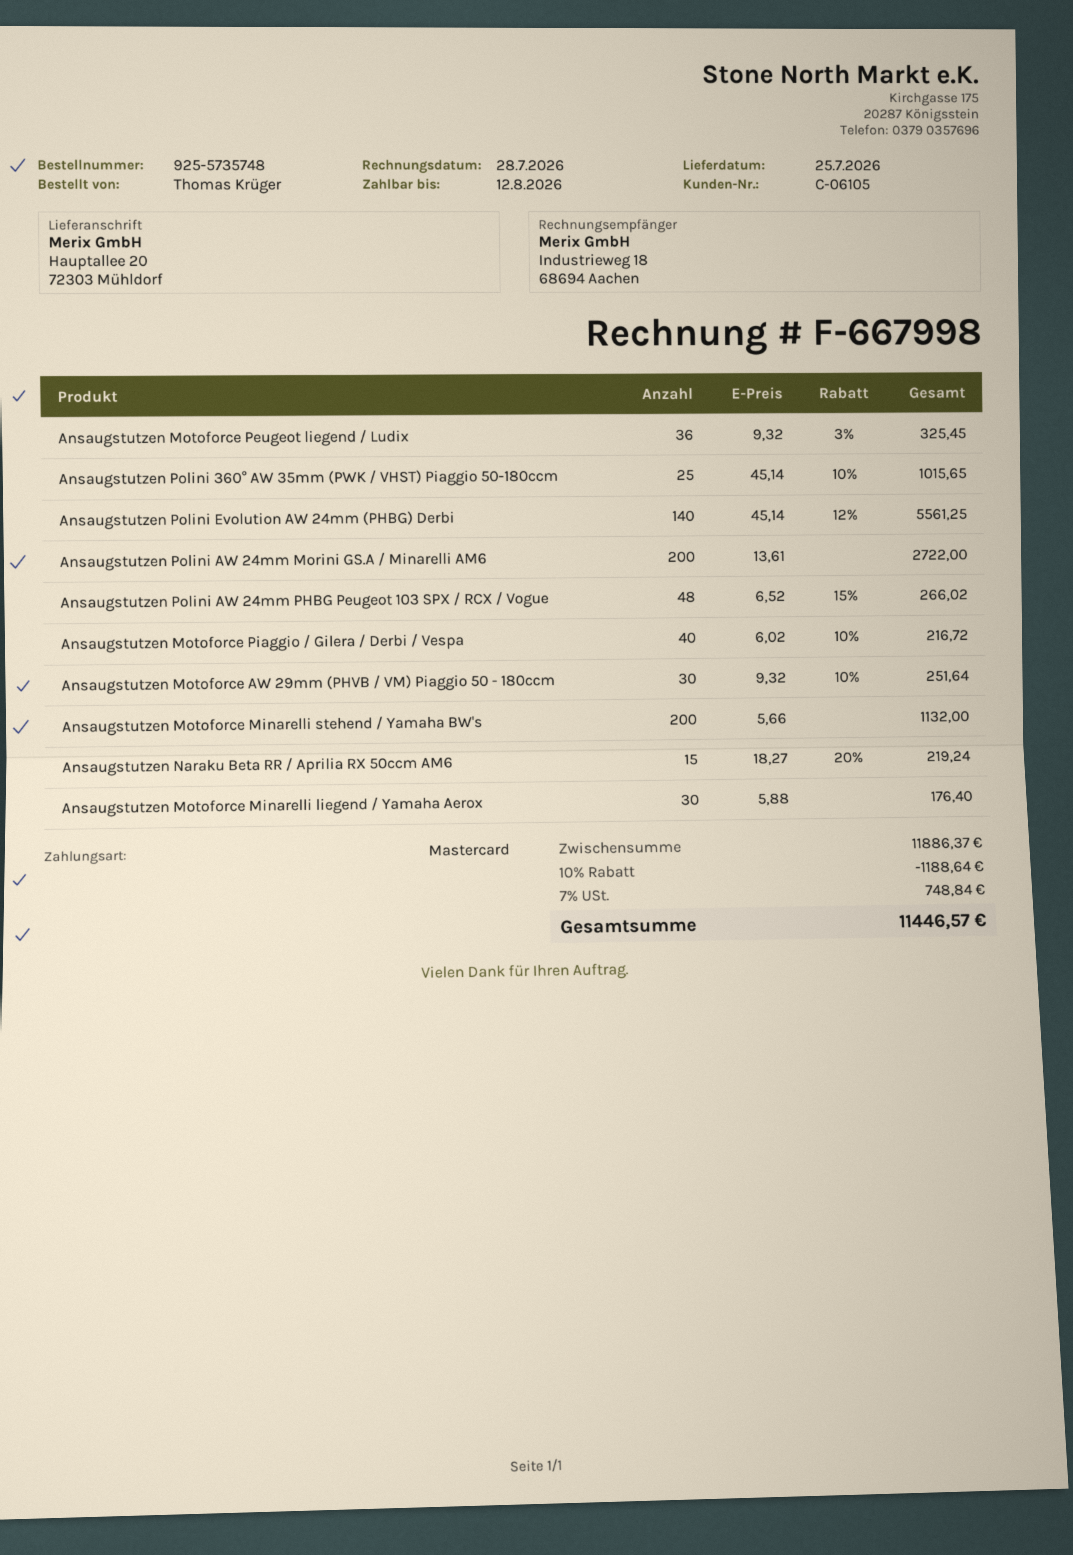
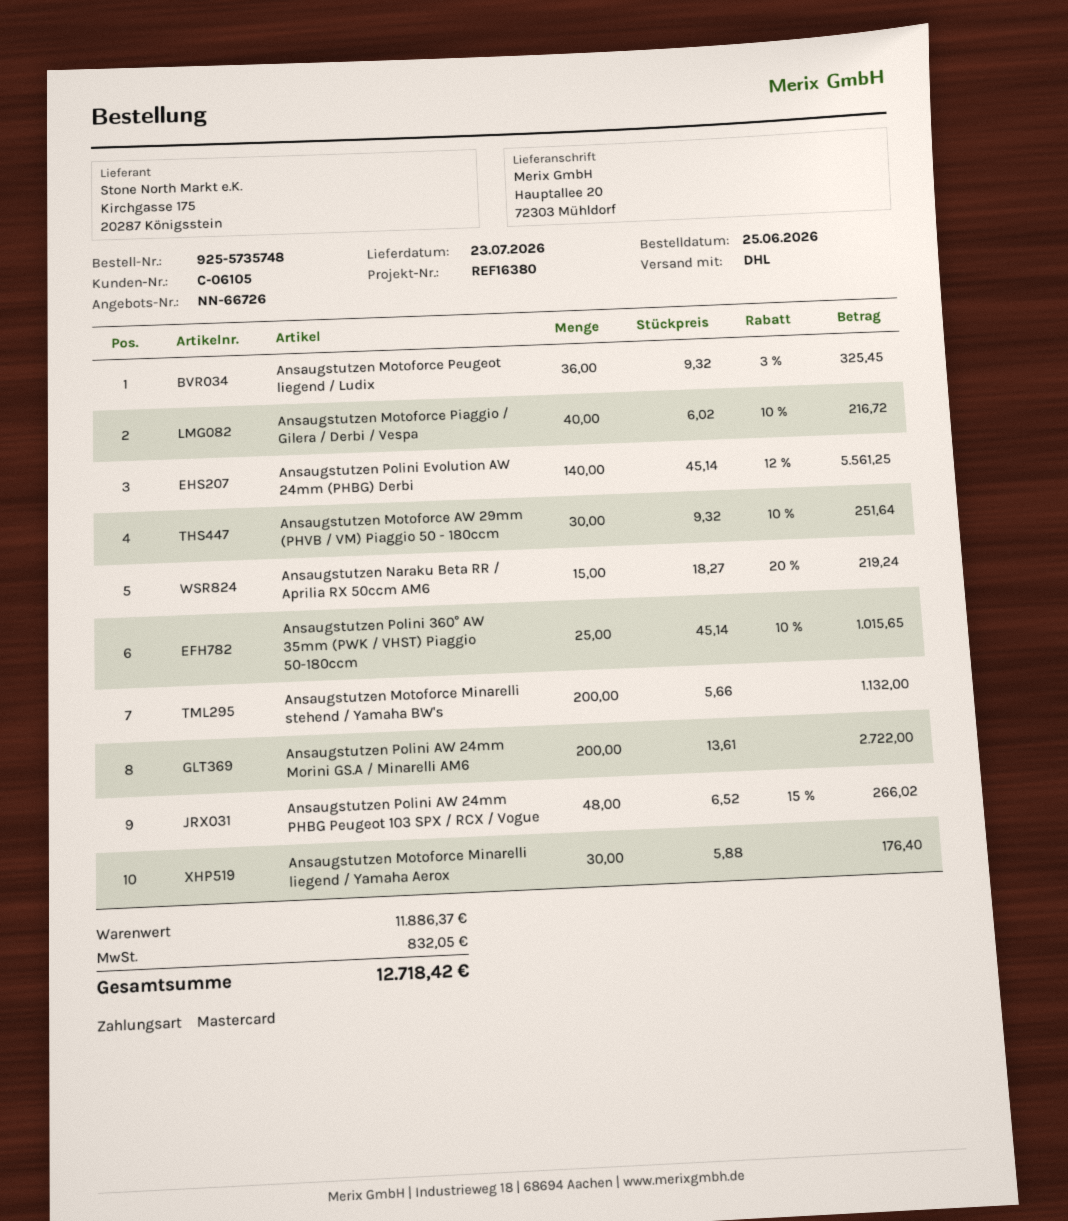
delivery date: 2026-07-25 -> 2026-07-23
discount: 10% = 1188.64 -> none
tax: 748.84 -> 832.05
total: 11446.57 -> 12718.42

